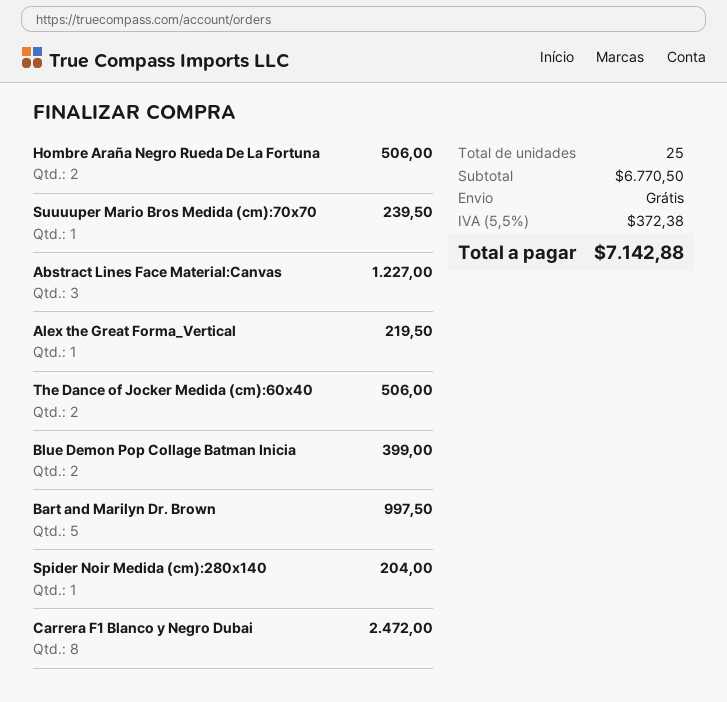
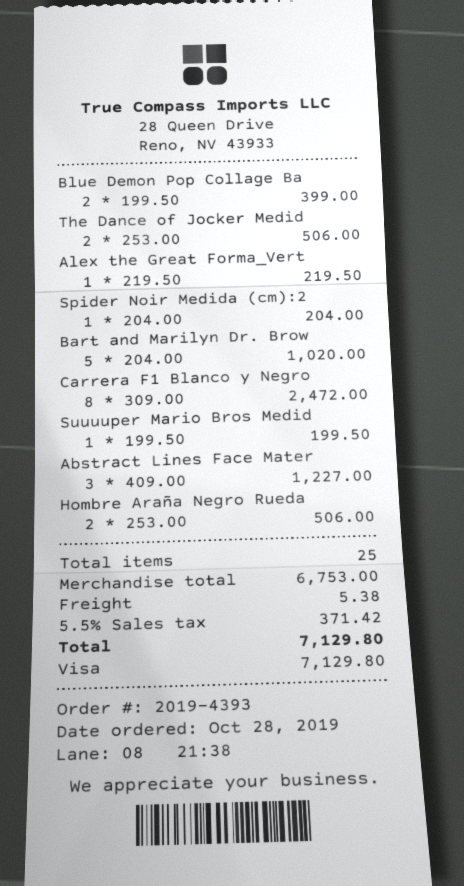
Suuuuper Mario Bros Medida (cm):70x70: 1 for 239.50 -> 1 for 199.50
Bart and Marilyn Dr. Brown: 5 for 997.50 -> 5 for 1020.00
subtotal: 6770.50 -> 6753.00
shipping: 0.00 -> 5.38
tax: 5.5% = 372.38 -> 5.5% = 371.42
total: 7142.88 -> 7129.80

